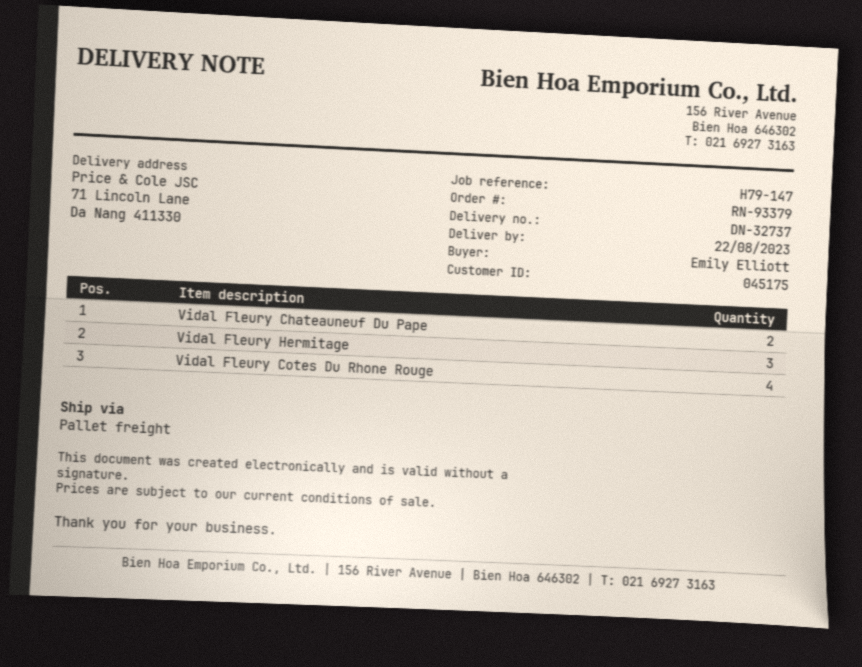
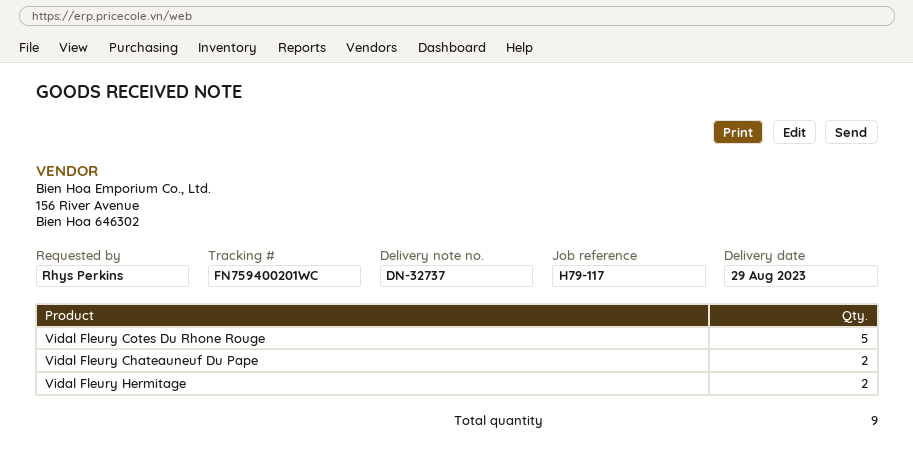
delivery date: 2023-08-22 -> 2023-08-29
reference: H79-147 -> H79-117
ordered by: Emily Elliott -> Rhys Perkins
Vidal Fleury Hermitage: 3 -> 2
Vidal Fleury Cotes Du Rhone Rouge: 4 -> 5

